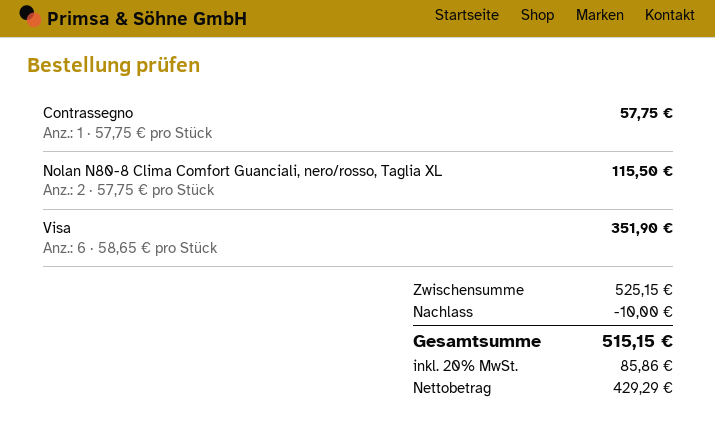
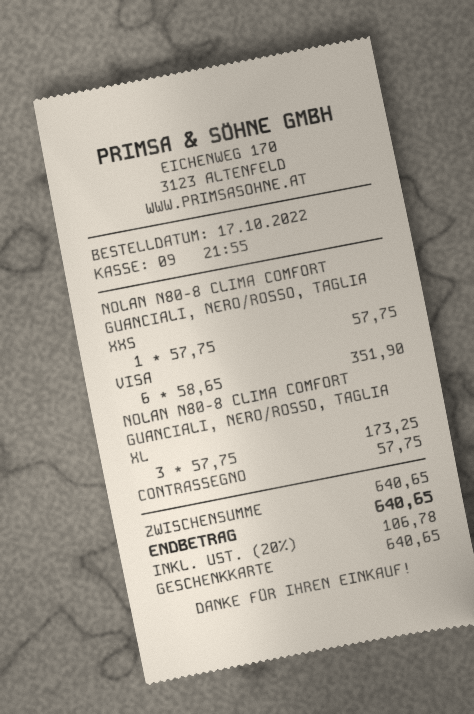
Nolan N80-8 Clima Comfort Guanciali, nero/rosso, Taglia XL: 2 x 57.75 = 115.50 -> 3 x 57.75 = 173.25
NOLAN N80-8 CLIMA COMFORT GUANCIALI, NERO/ROSSO, TAGLIA XXS: none -> 1 x 57.75 = 57.75
subtotal: 525.15 -> 640.65
discount: 10.00 -> none
tax: 20% = 85.86 -> 20% = 106.78
total: 515.15 -> 640.65

